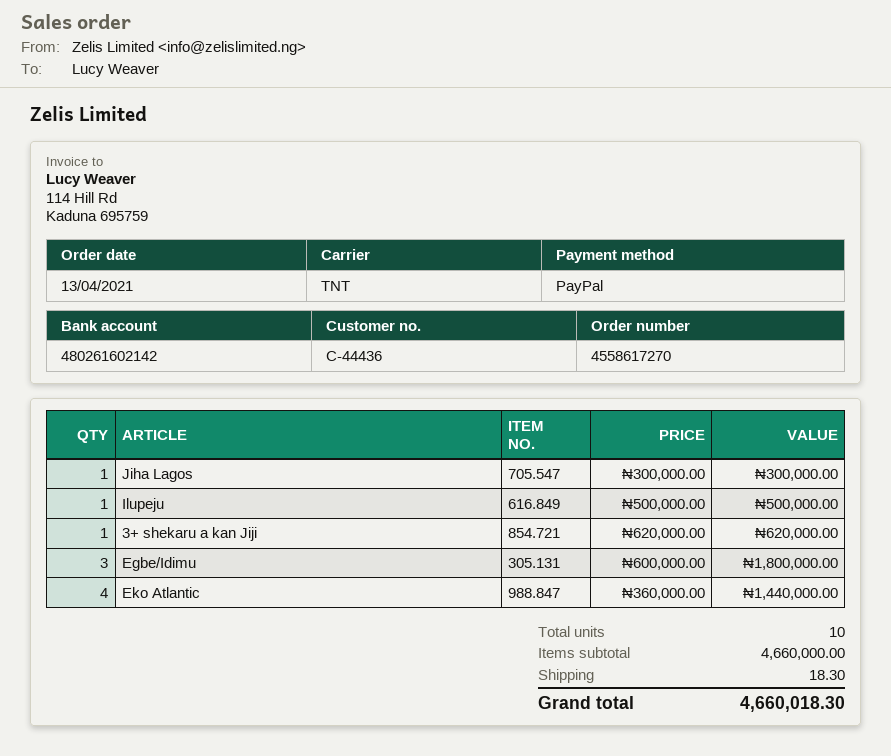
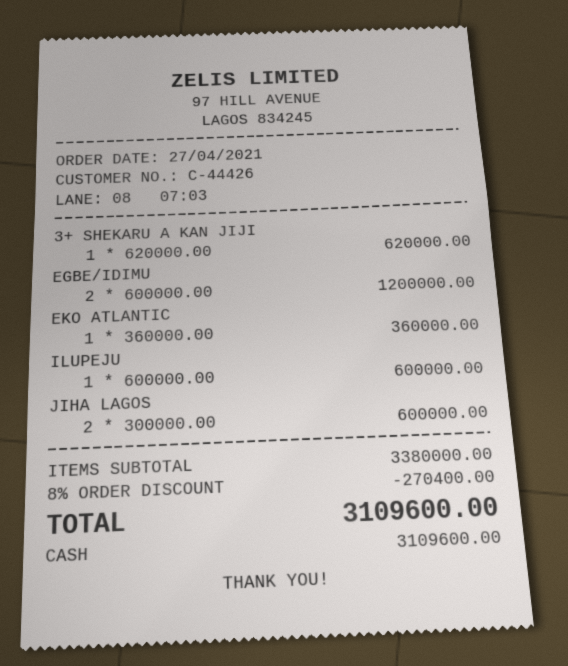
order date: 2021-04-13 -> 2021-04-27
customer number: C-44436 -> C-44426
payment method: PayPal -> cash
Jiha Lagos: 1 x 300000.00 = 300000.00 -> 2 x 300000.00 = 600000.00
Ilupeju: 1 x 500000.00 = 500000.00 -> 1 x 600000.00 = 600000.00
Egbe/Idimu: 3 x 600000.00 = 1800000.00 -> 2 x 600000.00 = 1200000.00
Eko Atlantic: 4 x 360000.00 = 1440000.00 -> 1 x 360000.00 = 360000.00
subtotal: 4660000.00 -> 3380000.00
discount: none -> 8% = 270400.00
shipping: 18.30 -> none
total: 4660018.30 -> 3109600.00

